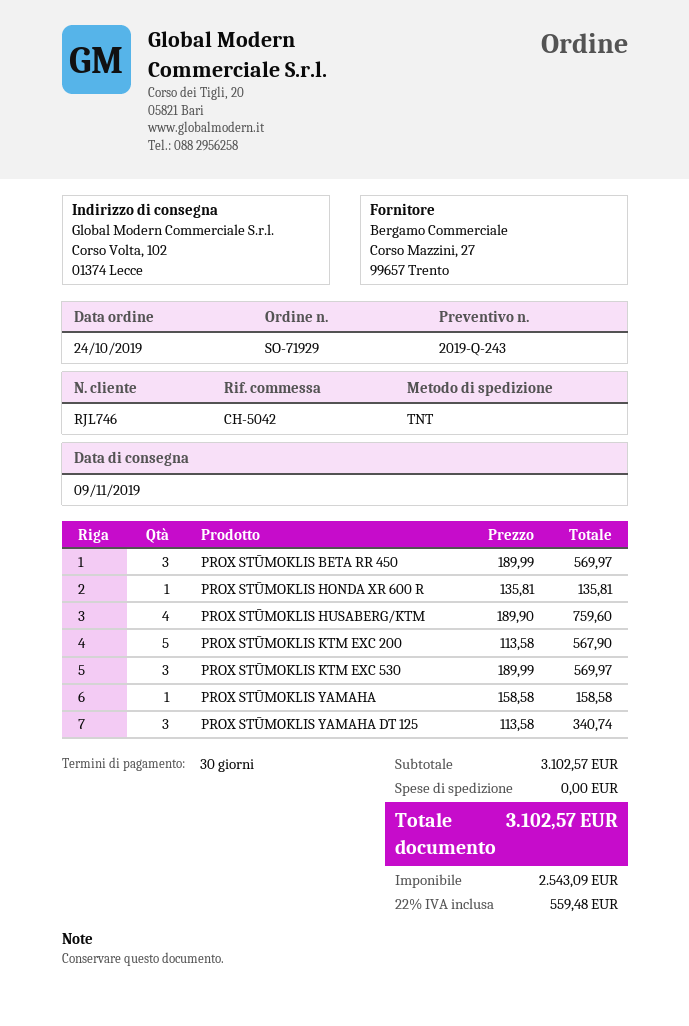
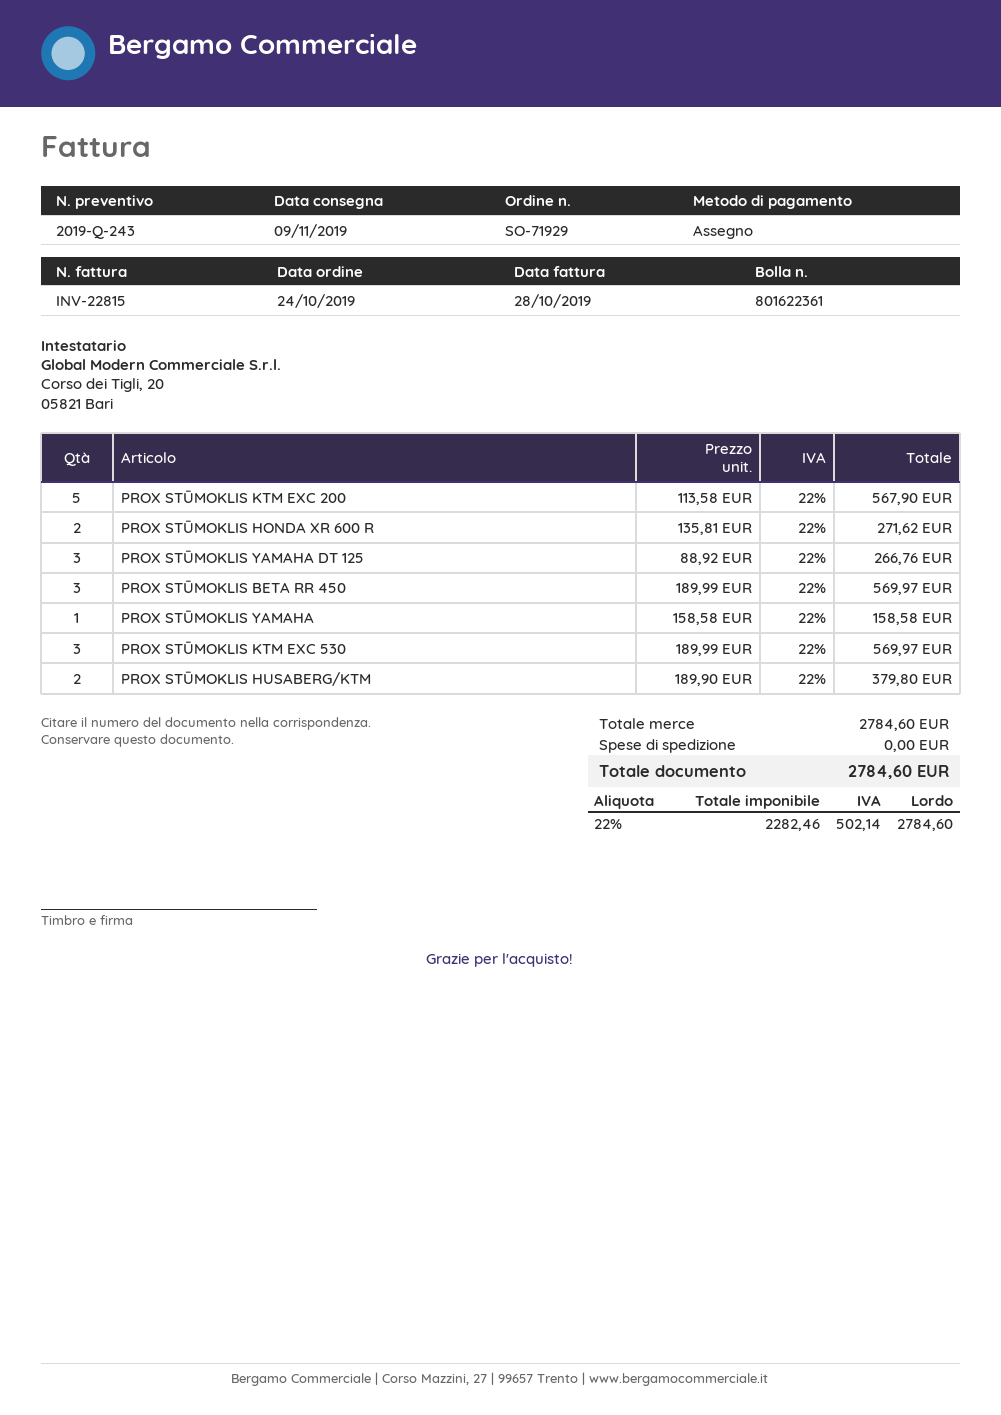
PROX STŪMOKLIS HONDA XR 600 R: 1 x 135.81 = 135.81 -> 2 x 135.81 = 271.62
PROX STŪMOKLIS HUSABERG/KTM: 4 x 189.90 = 759.60 -> 2 x 189.90 = 379.80
PROX STŪMOKLIS YAMAHA DT 125: 3 x 113.58 = 340.74 -> 3 x 88.92 = 266.76
subtotal: 3102.57 -> 2784.60
net: 2543.09 -> 2282.46
tax: 22% = 559.48 -> 22% = 502.14
total: 3102.57 -> 2784.60

